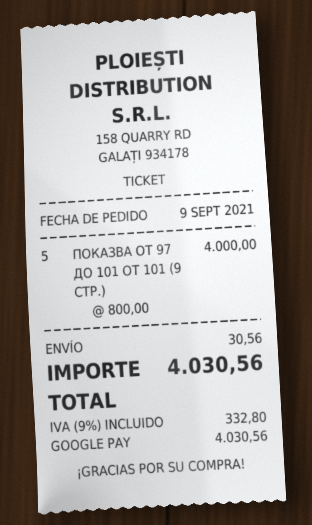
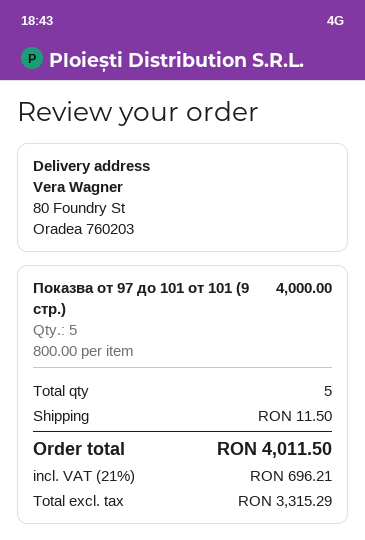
shipping: 30.56 -> 11.50
tax: 9% = 332.80 -> 21% = 696.21
total: 4030.56 -> 4011.50

